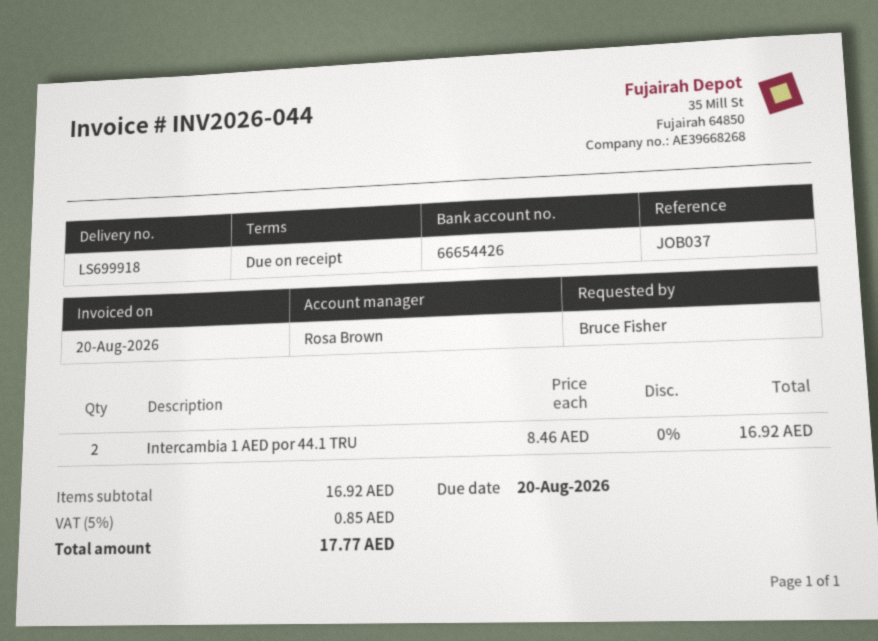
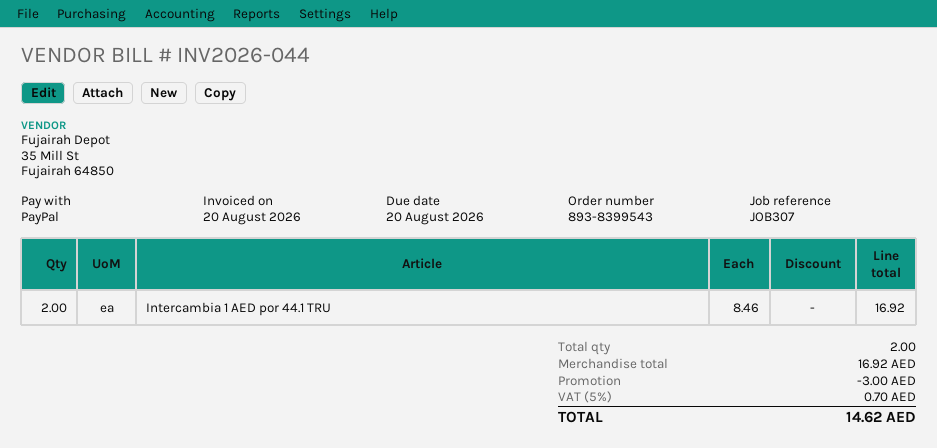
reference: JOB037 -> JOB307
discount: none -> 3.00
tax: 5% = 0.85 -> 5% = 0.70
total: 17.77 -> 14.62

